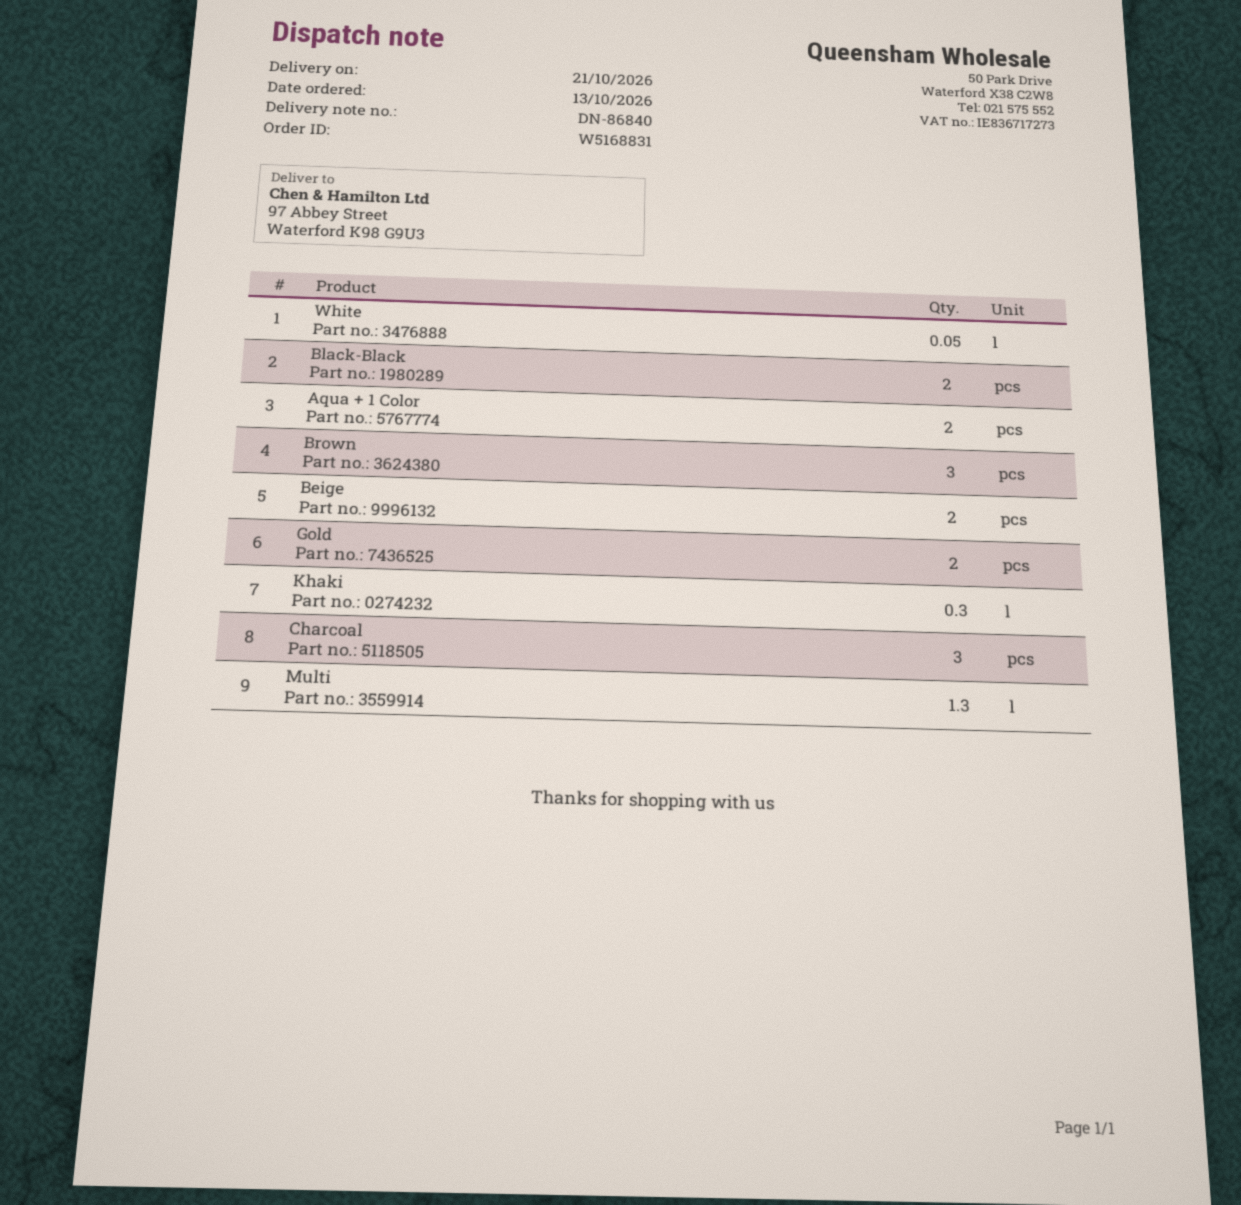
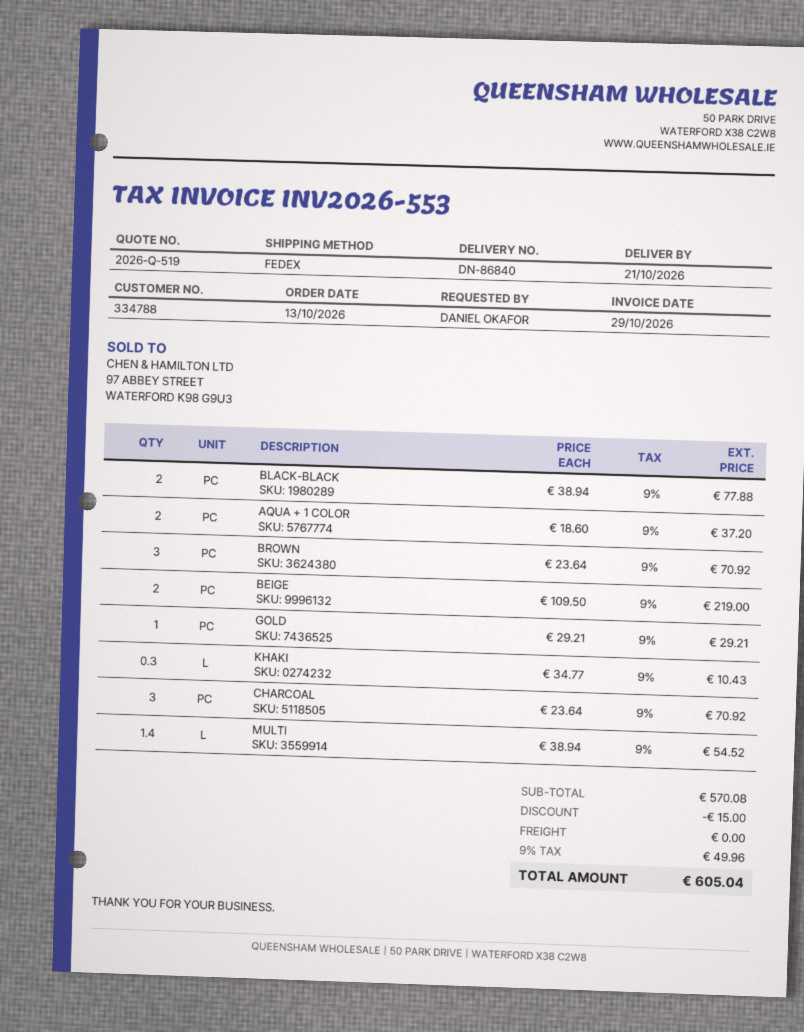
White: 0.05 -> none
Gold: 2 -> 1
Multi: 1.3 -> 1.4

